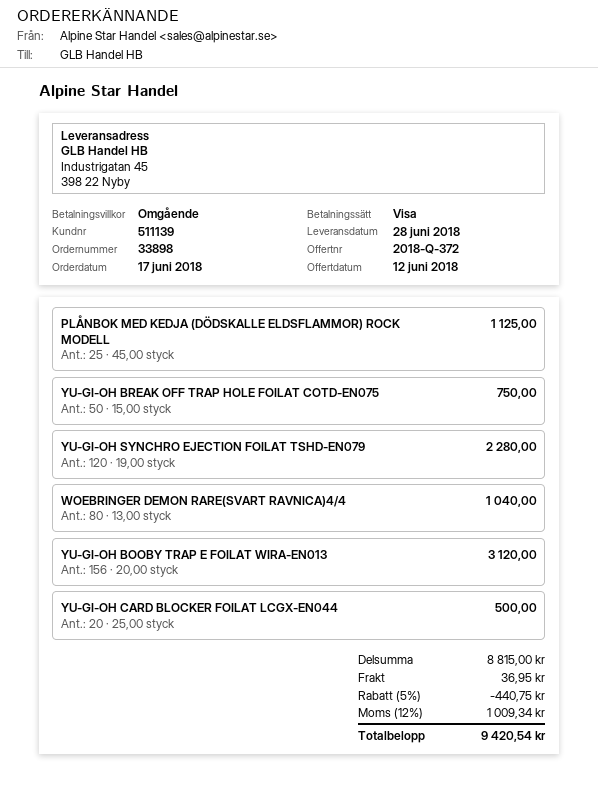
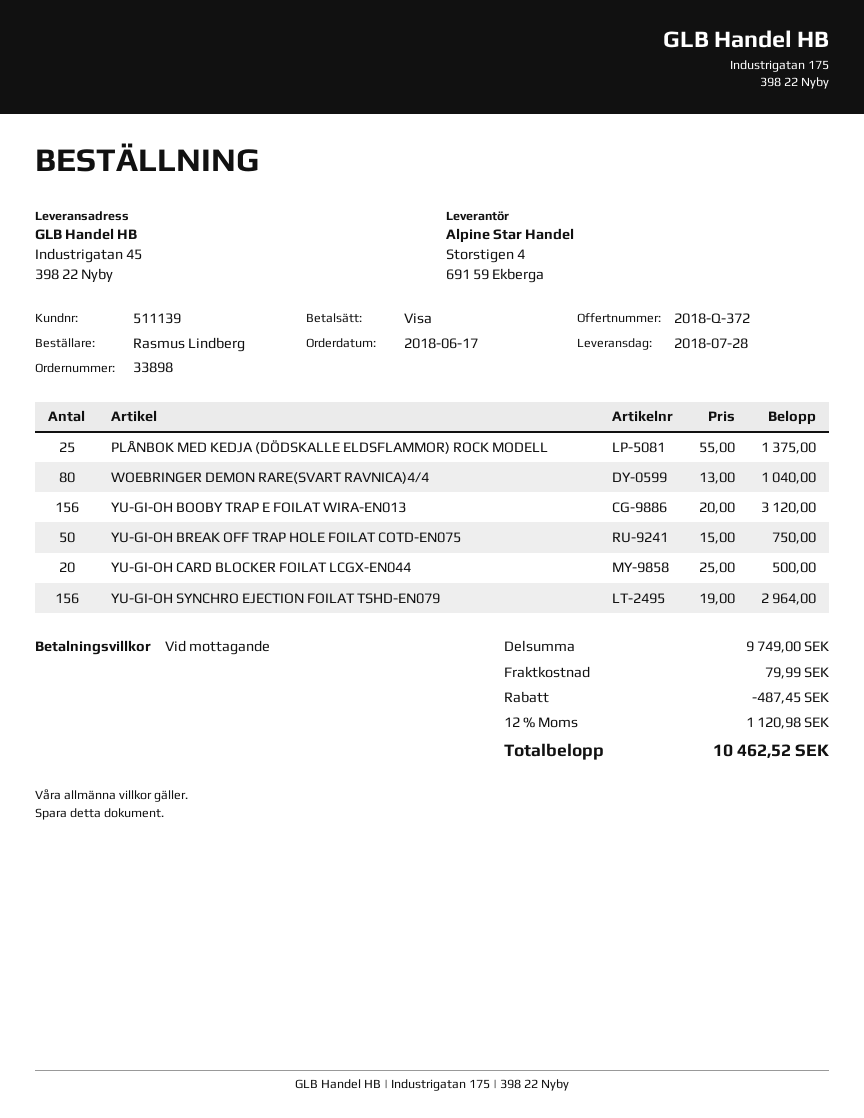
delivery date: 2018-06-28 -> 2018-07-28
PLÅNBOK MED KEDJA (DÖDSKALLE ELDSFLAMMOR) ROCK MODELL: 25 x 45.00 = 1125.00 -> 25 x 55.00 = 1375.00
YU-GI-OH SYNCHRO EJECTION FOILAT TSHD-EN079: 120 x 19.00 = 2280.00 -> 156 x 19.00 = 2964.00
subtotal: 8815.00 -> 9749.00
discount: 440.75 -> 487.45
shipping: 36.95 -> 79.99
tax: 12% = 1009.34 -> 12% = 1120.98
total: 9420.54 -> 10462.52

